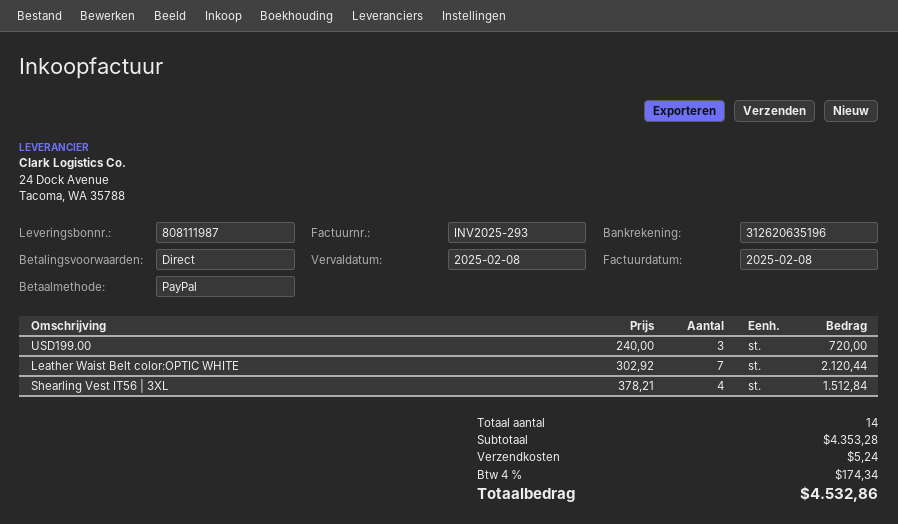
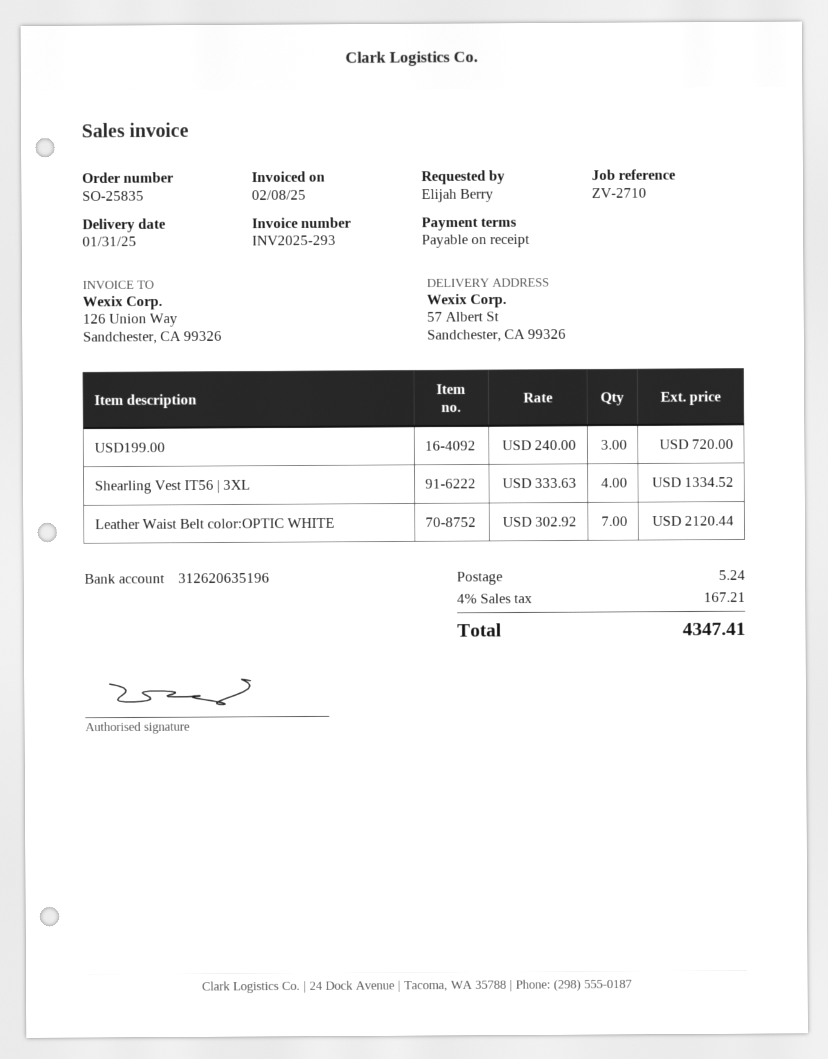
Shearling Vest IT56 | 3XL: 4 x 378.21 = 1512.84 -> 4 x 333.63 = 1334.52
tax: 4% = 174.34 -> 4% = 167.21
total: 4532.86 -> 4347.41

